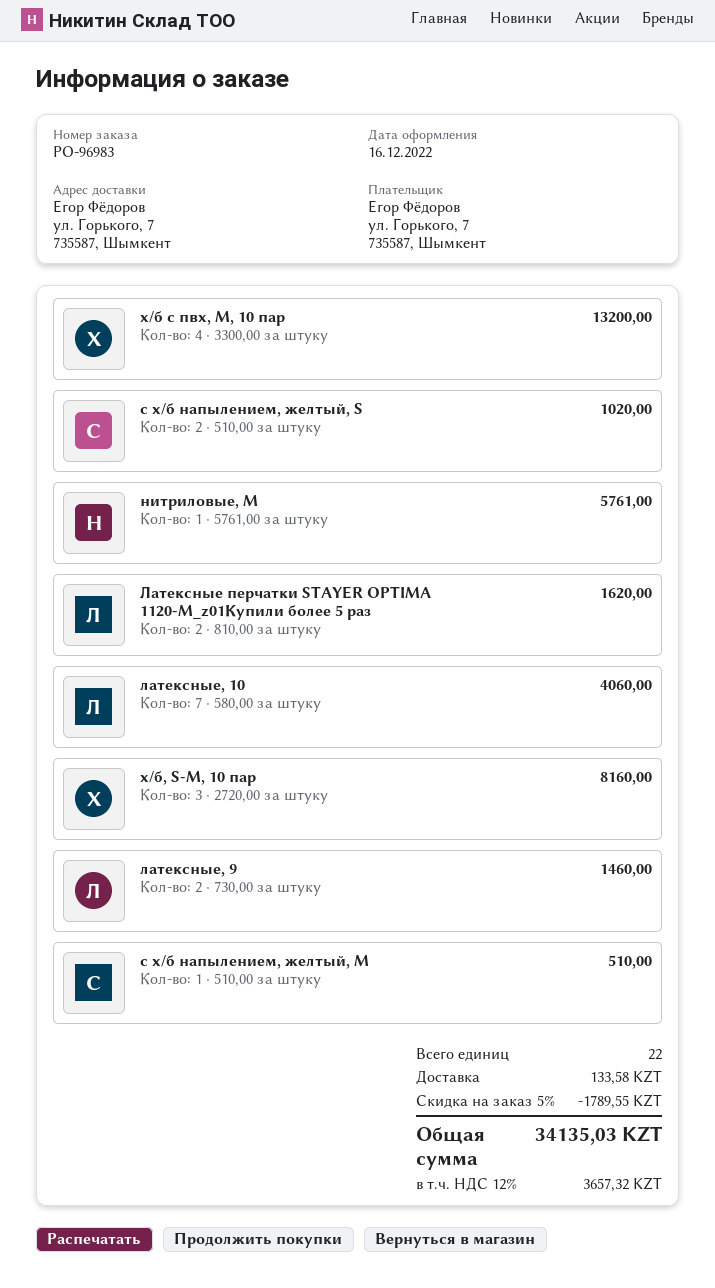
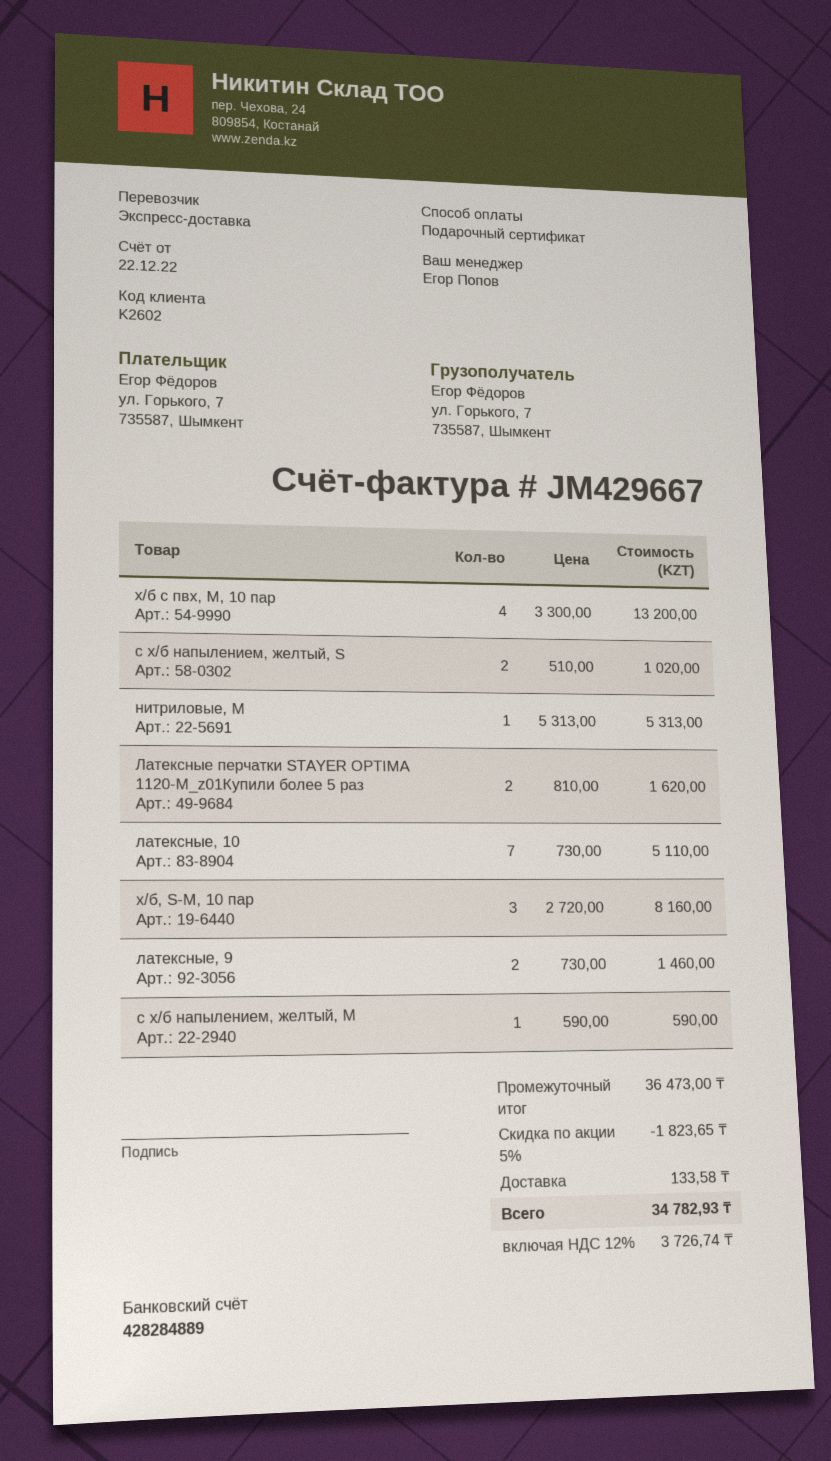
нитриловые, M: 1 x 5761.00 = 5761.00 -> 1 x 5313.00 = 5313.00
латексные, 10: 7 x 580.00 = 4060.00 -> 7 x 730.00 = 5110.00
с х/б напылением, желтый, M: 1 x 510.00 = 510.00 -> 1 x 590.00 = 590.00
discount: 5% = 1789.55 -> 5% = 1823.65
tax: 12% = 3657.32 -> 12% = 3726.74
total: 34135.03 -> 34782.93

